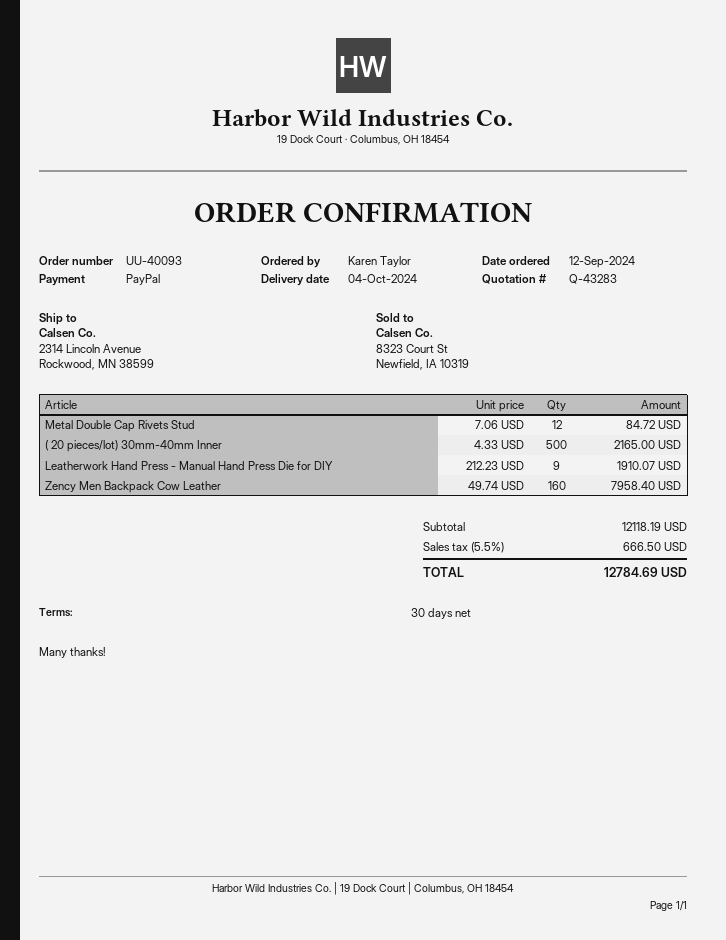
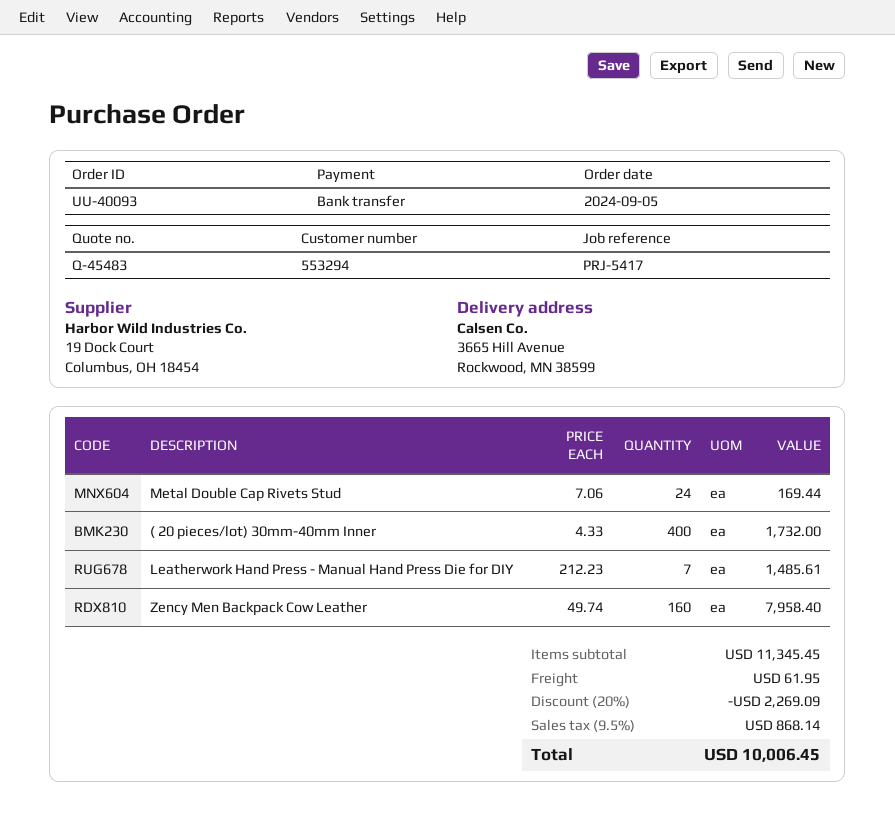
quote number: Q-43283 -> Q-45483
order date: 2024-09-12 -> 2024-09-05
payment method: PayPal -> bank transfer
ship to: 2314 Lincoln Avenue, Rockwood, MN 38599 -> 3665 Hill Avenue, Rockwood, MN 38599
Metal Double Cap Rivets Stud: 12 x 7.06 = 84.72 -> 24 x 7.06 = 169.44
( 20 pieces/lot) 30mm-40mm Inner: 500 x 4.33 = 2165.00 -> 400 x 4.33 = 1732.00
Leatherwork Hand Press - Manual Hand Press Die for DIY: 9 x 212.23 = 1910.07 -> 7 x 212.23 = 1485.61
subtotal: 12118.19 -> 11345.45
discount: none -> 20% = 2269.09
shipping: none -> 61.95
tax: 5.5% = 666.50 -> 9.5% = 868.14
total: 12784.69 -> 10006.45

